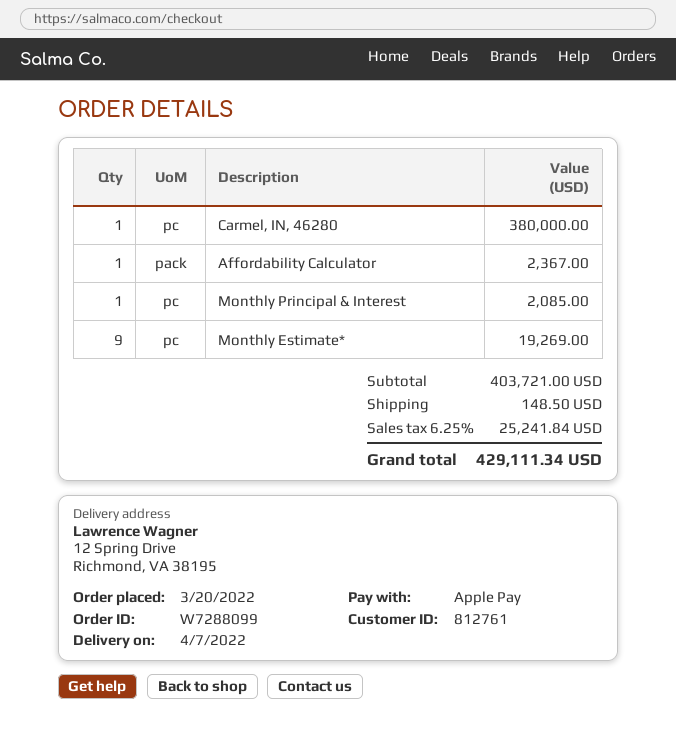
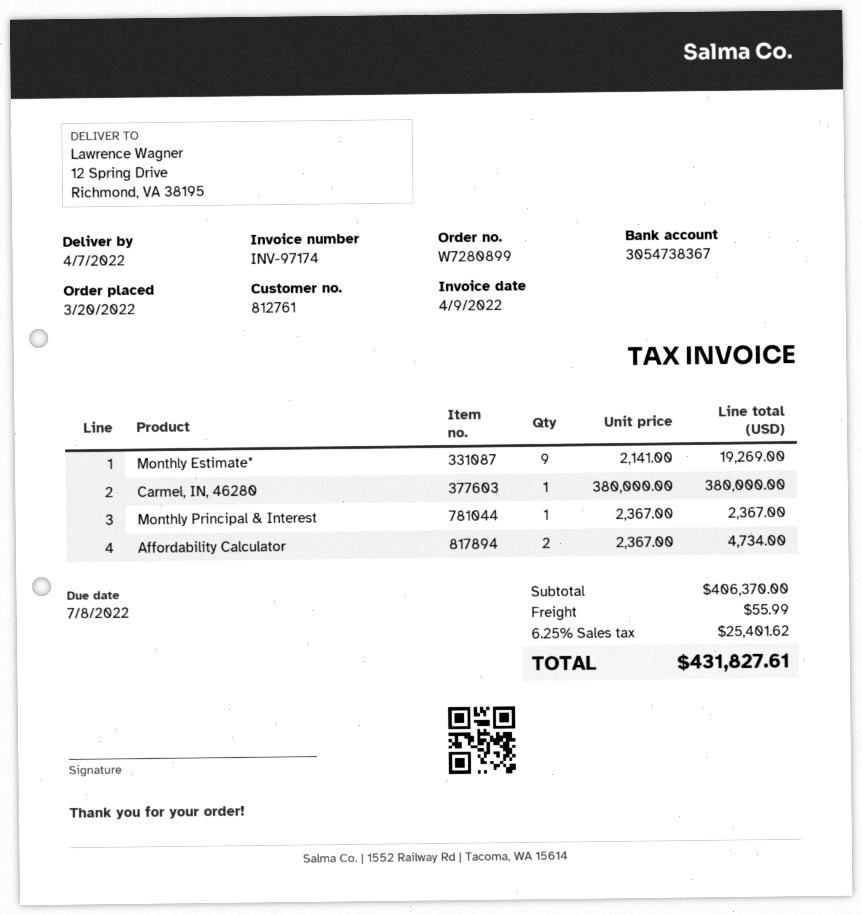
order number: W7288099 -> W7280899
Affordability Calculator: 1 for 2367.00 -> 2 for 4734.00
Monthly Principal & Interest: 1 for 2085.00 -> 1 for 2367.00
subtotal: 403721.00 -> 406370.00
shipping: 148.50 -> 55.99
tax: 6.25% = 25241.84 -> 6.25% = 25401.62
total: 429111.34 -> 431827.61

